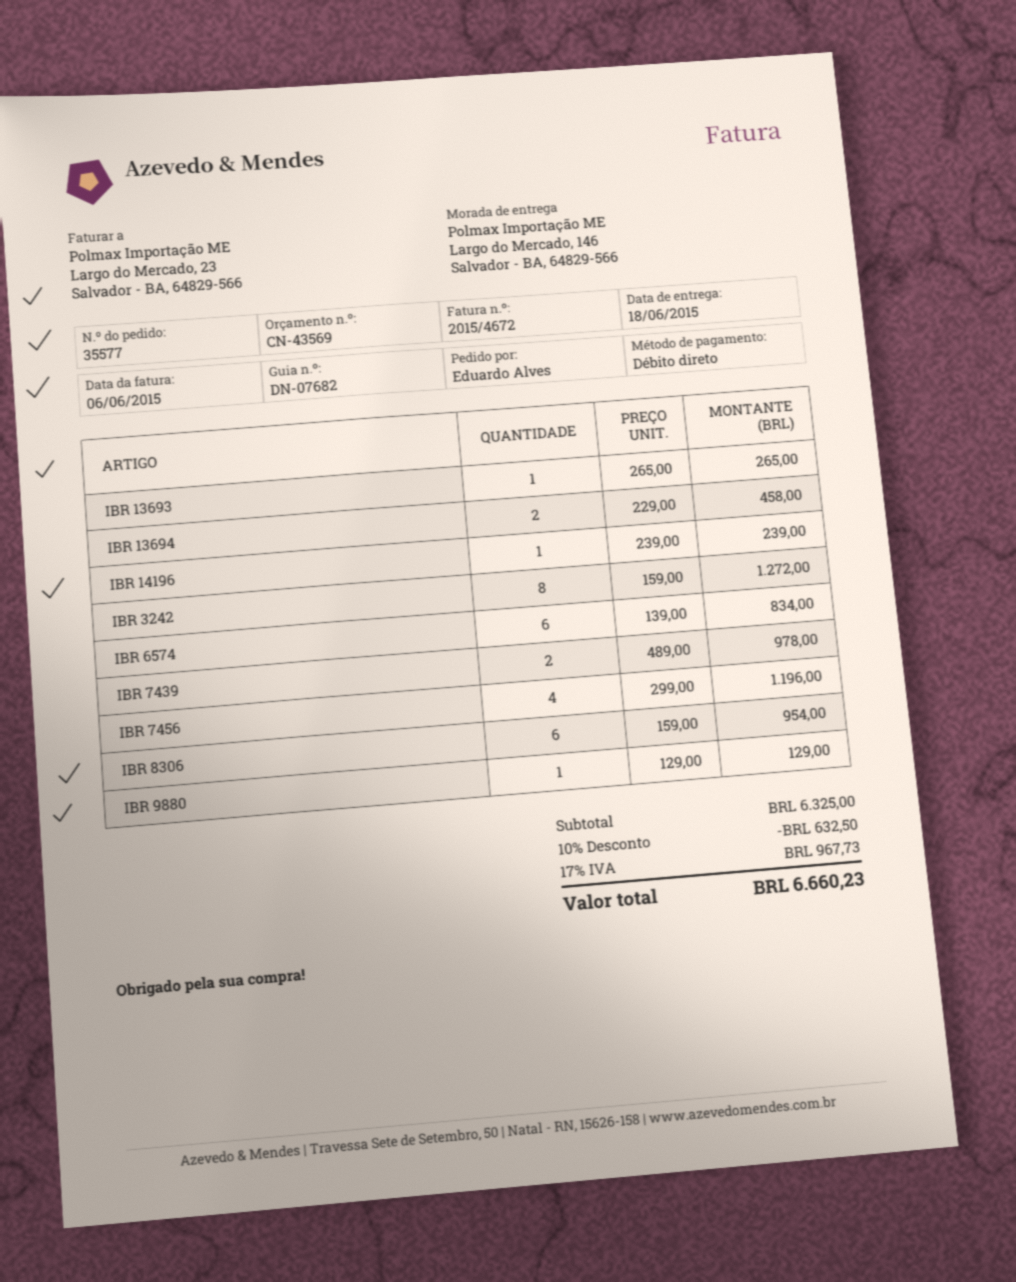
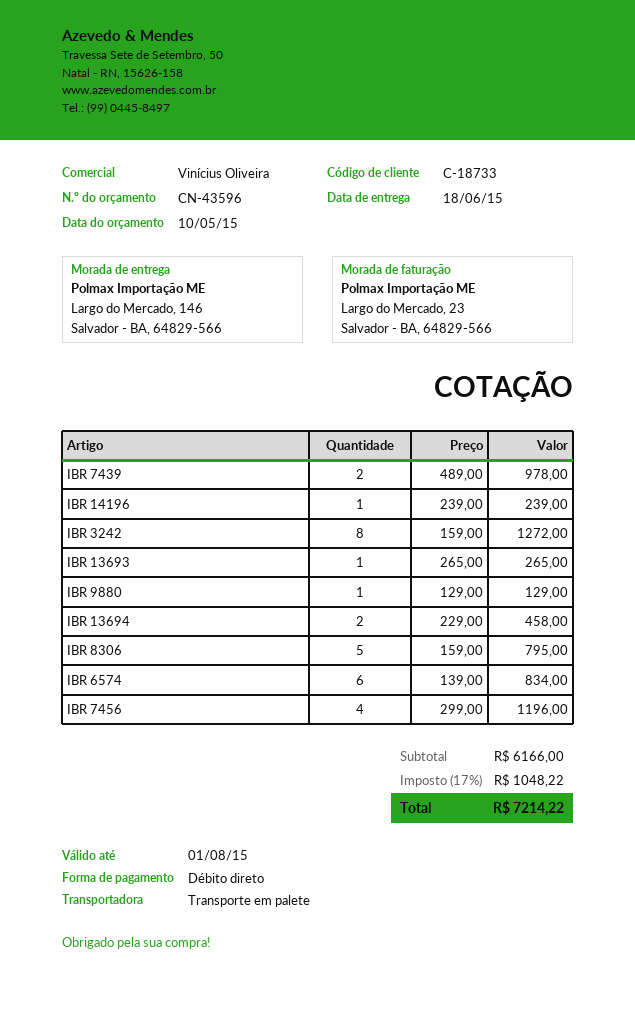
quote number: CN-43569 -> CN-43596
IBR 8306: 6 x 159.00 = 954.00 -> 5 x 159.00 = 795.00
subtotal: 6325.00 -> 6166.00
discount: 10% = 632.50 -> none
tax: 17% = 967.73 -> 17% = 1048.22
total: 6660.23 -> 7214.22

